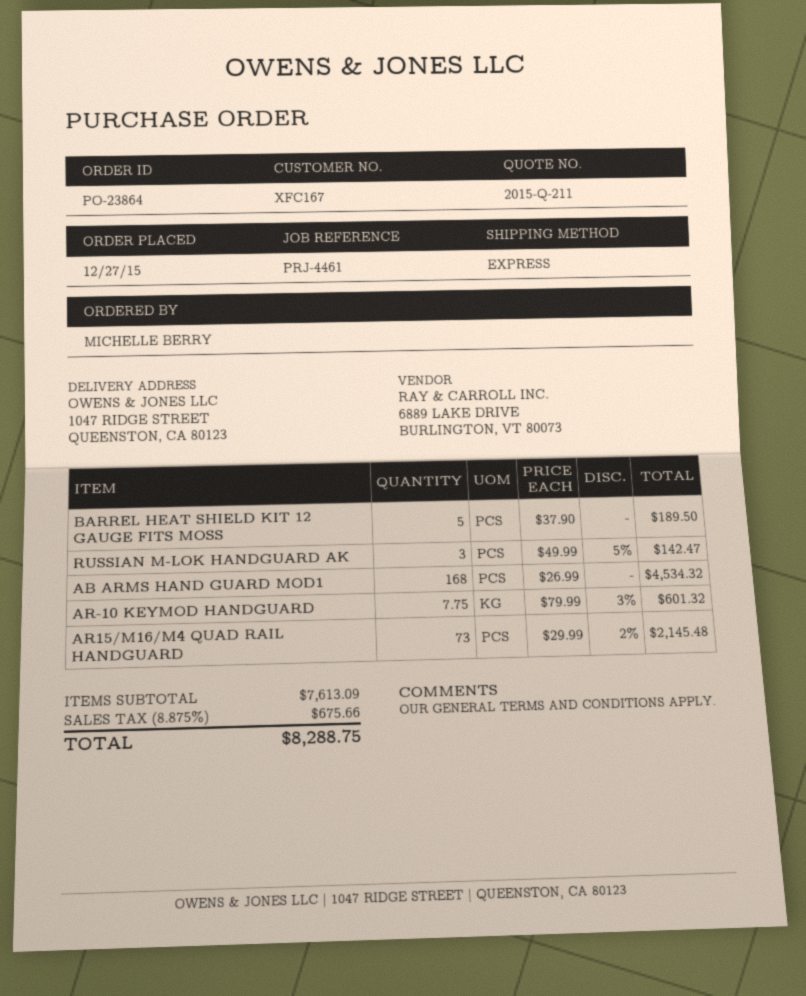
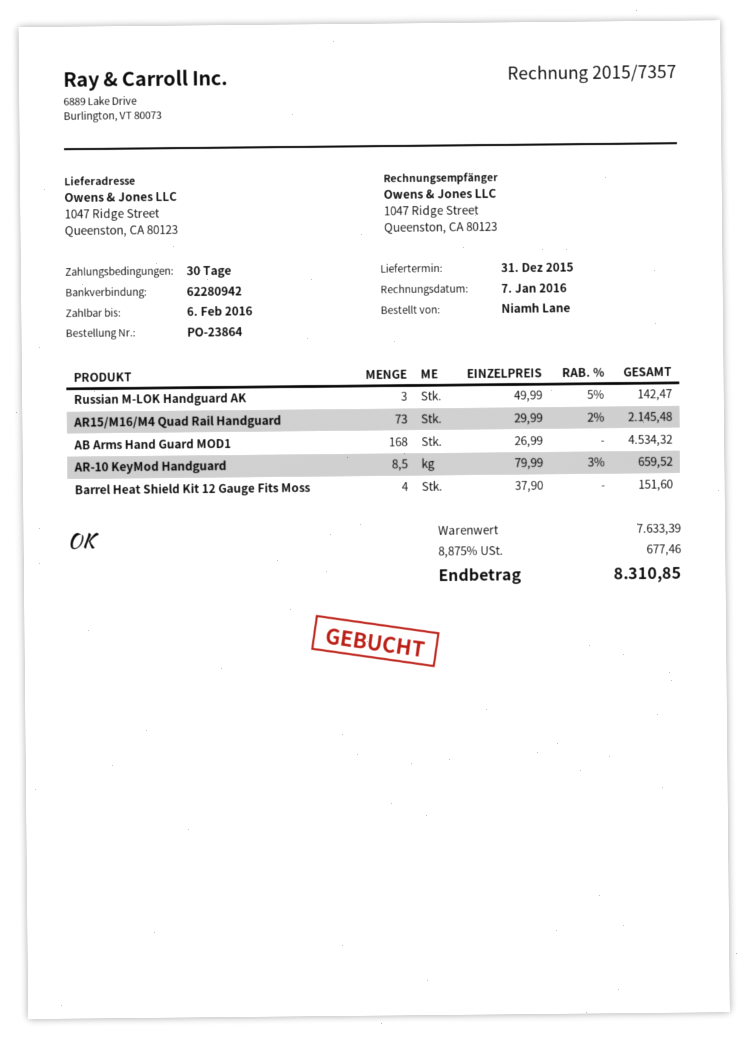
ordered by: MICHELLE BERRY -> Niamh Lane
BARREL HEAT SHIELD KIT 12 GAUGE FITS MOSS: 5 x 37.90 = 189.50 -> 4 x 37.90 = 151.60
AR-10 KEYMOD HANDGUARD: 7.75 x 79.99 - 3% = 601.32 -> 8.5 x 79.99 - 3% = 659.52
subtotal: 7613.09 -> 7633.39
tax: 8.875% = 675.66 -> 8.875% = 677.46
total: 8288.75 -> 8310.85

